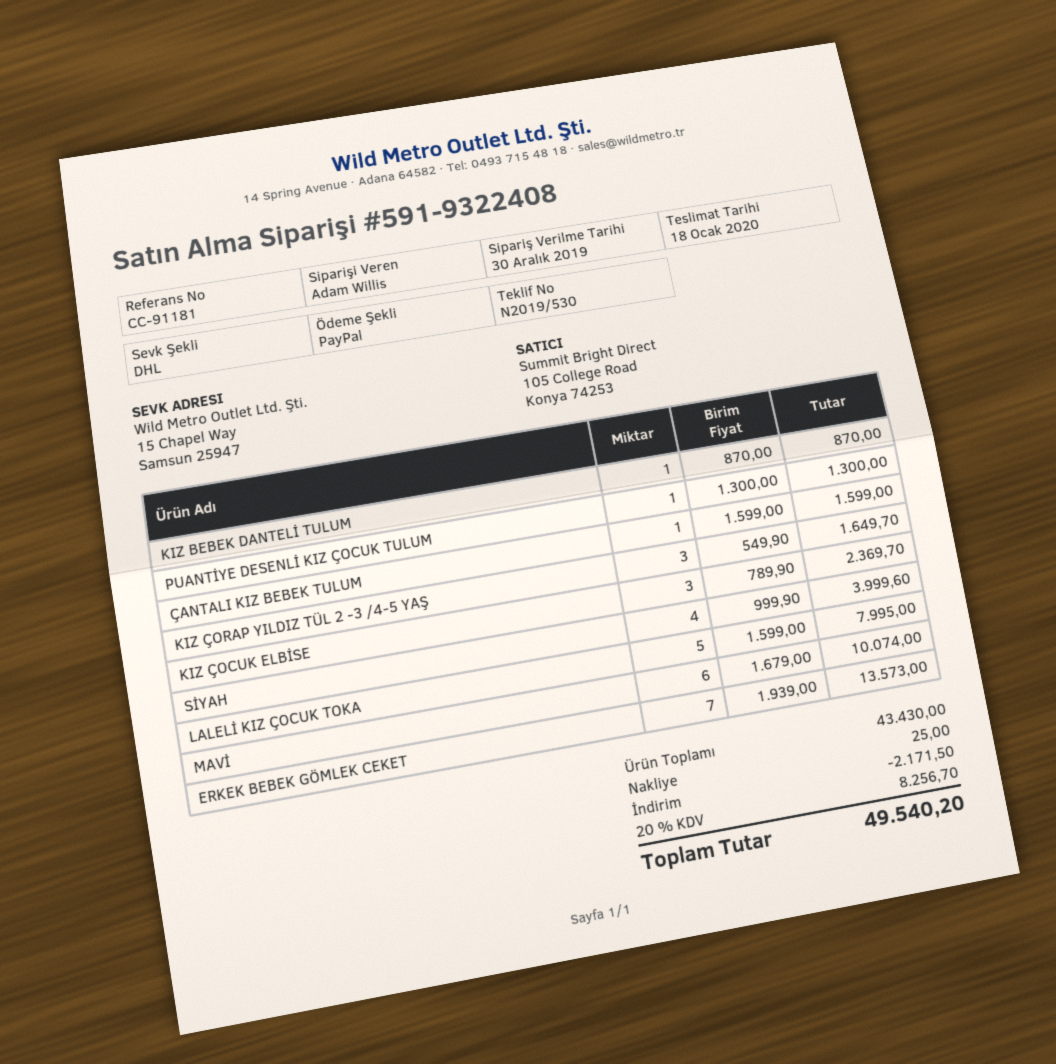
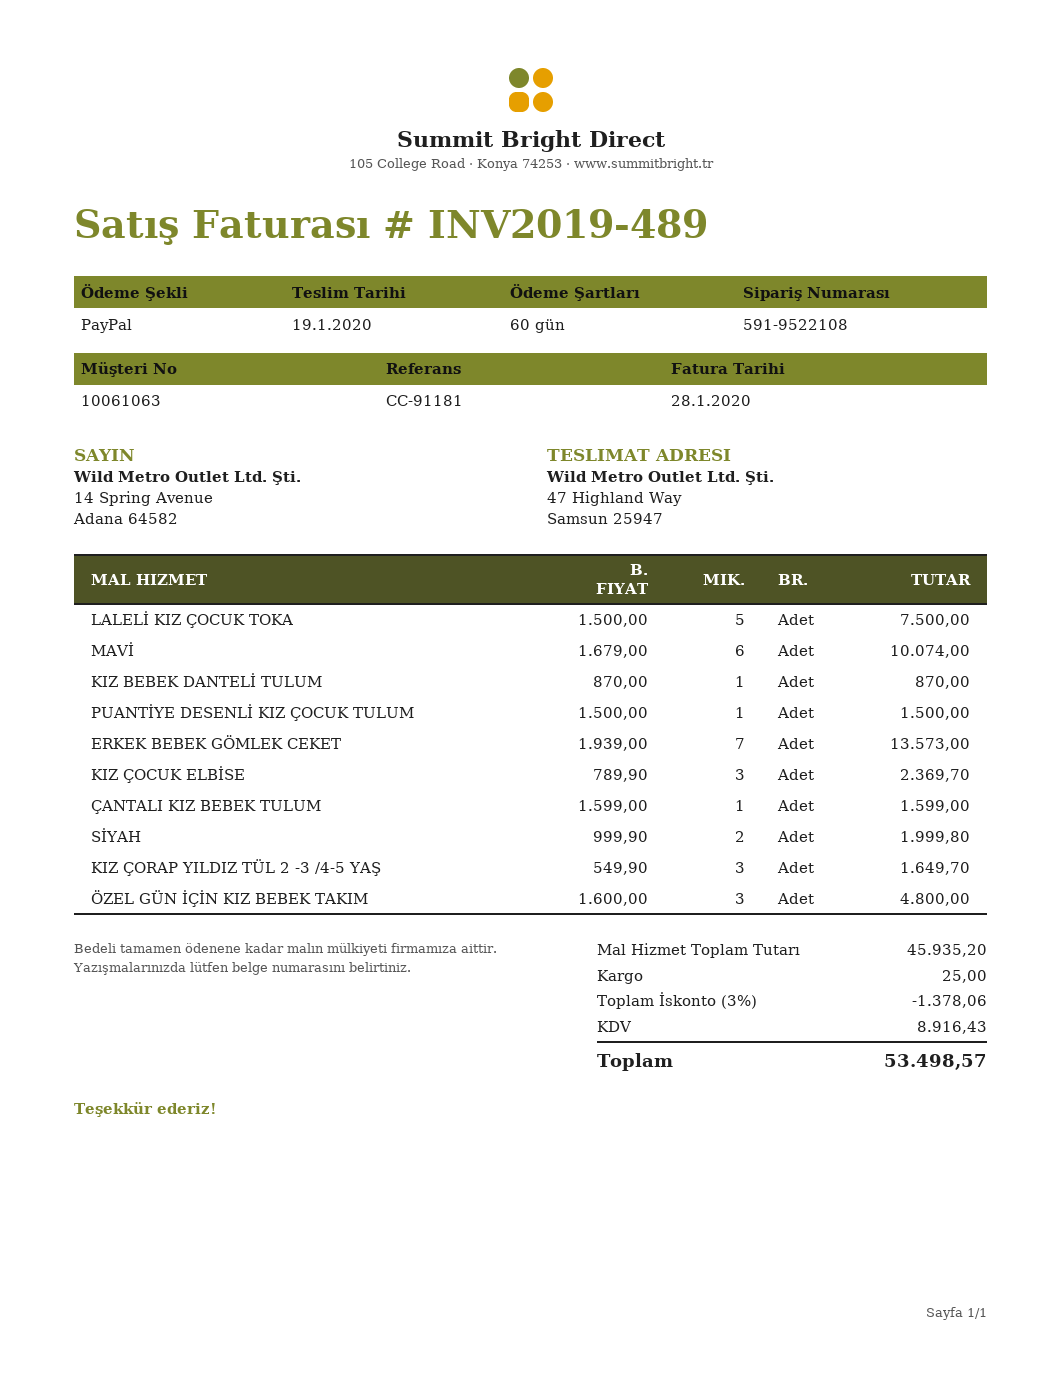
order number: 591-9322408 -> 591-9522108
delivery date: 2020-01-18 -> 2020-01-19
ship to: 15 Chapel Way, Samsun 25947 -> 47 Highland Way, Samsun 25947
PUANTİYE DESENLİ KIZ ÇOCUK TULUM: 1 x 1300.00 = 1300.00 -> 1 x 1500.00 = 1500.00
SİYAH: 4 x 999.90 = 3999.60 -> 2 x 999.90 = 1999.80
LALELİ KIZ ÇOCUK TOKA: 5 x 1599.00 = 7995.00 -> 5 x 1500.00 = 7500.00
ÖZEL GÜN İÇİN KIZ BEBEK TAKIM: none -> 3 x 1600.00 = 4800.00
subtotal: 43430.00 -> 45935.20
discount: 2171.50 -> 1378.06
tax: 8256.70 -> 8916.43
total: 49540.20 -> 53498.57

